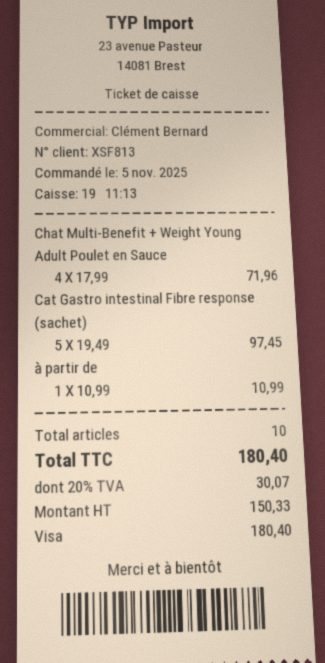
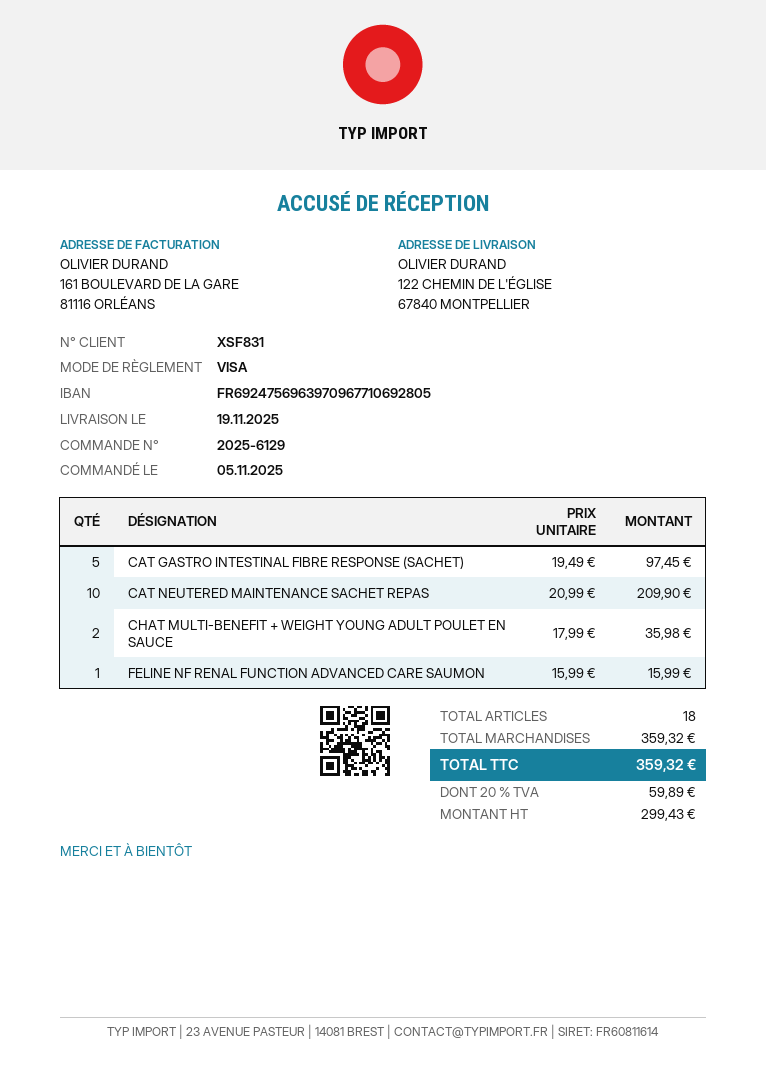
customer number: XSF813 -> XSF831
Chat Multi-Benefit + Weight Young Adult Poulet en Sauce: 4 x 17.99 = 71.96 -> 2 x 17.99 = 35.98
à partir de: 1 x 10.99 = 10.99 -> none
CAT NEUTERED MAINTENANCE SACHET REPAS: none -> 10 x 20.99 = 209.90
FELINE NF RENAL FUNCTION ADVANCED CARE SAUMON: none -> 1 x 15.99 = 15.99
total quantity: 10 -> 18
net: 150.33 -> 299.43
tax: 20% = 30.07 -> 20% = 59.89
total: 180.40 -> 359.32

